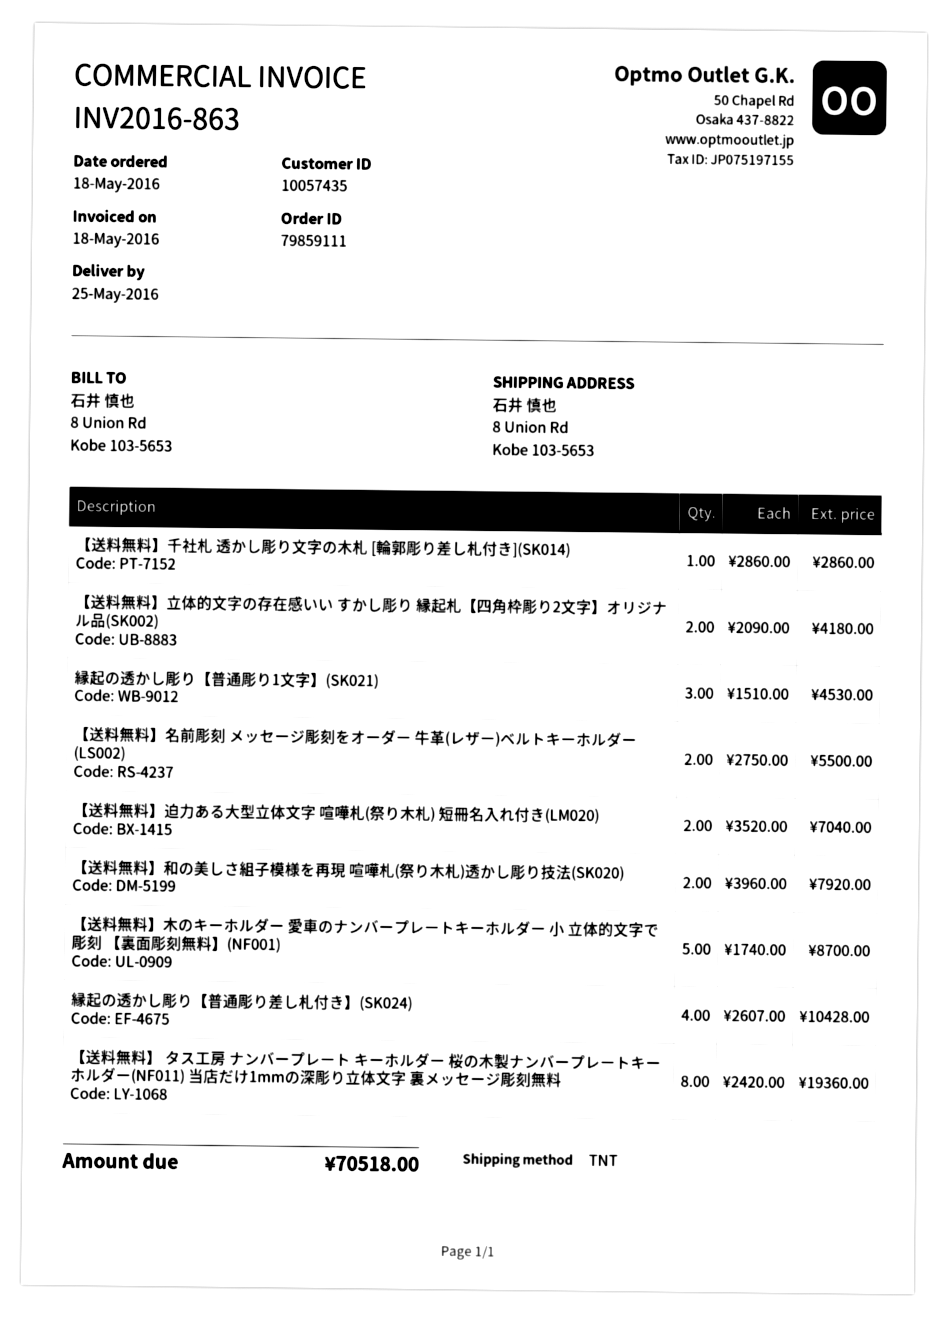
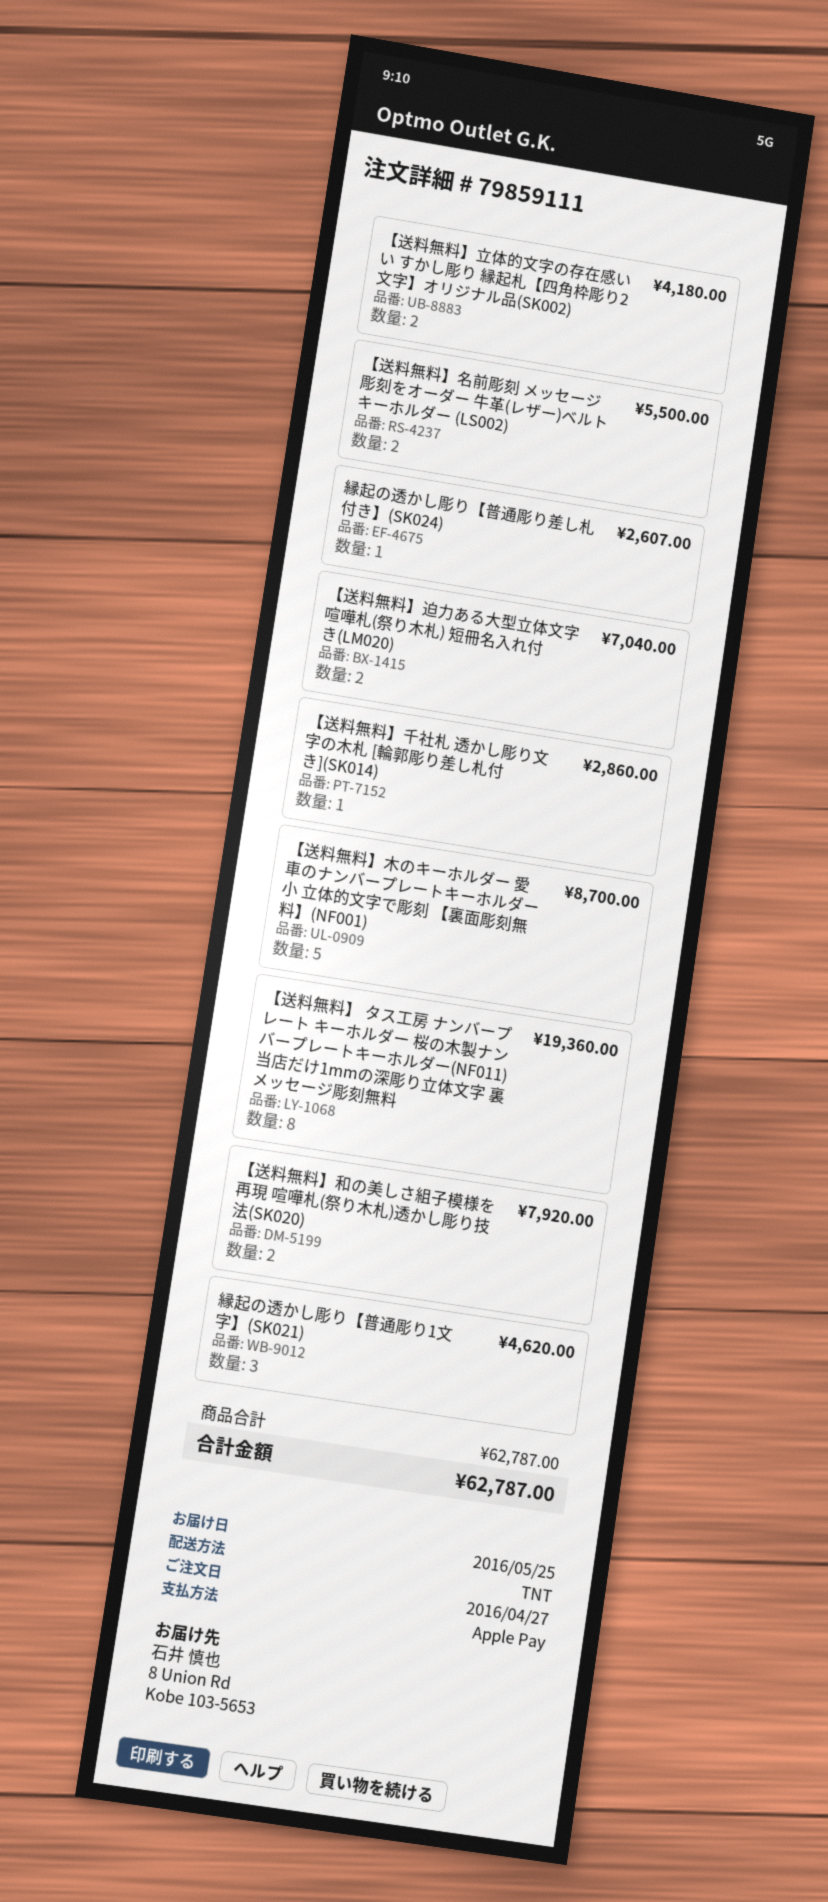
order date: 2016-05-18 -> 2016-04-27
縁起の透かし彫り【普通彫り1文字】(SK021): 3 for 4530.00 -> 3 for 4620.00
縁起の透かし彫り【普通彫り差し札付き】(SK024): 4 for 10428.00 -> 1 for 2607.00
total: 70518.00 -> 62787.00

